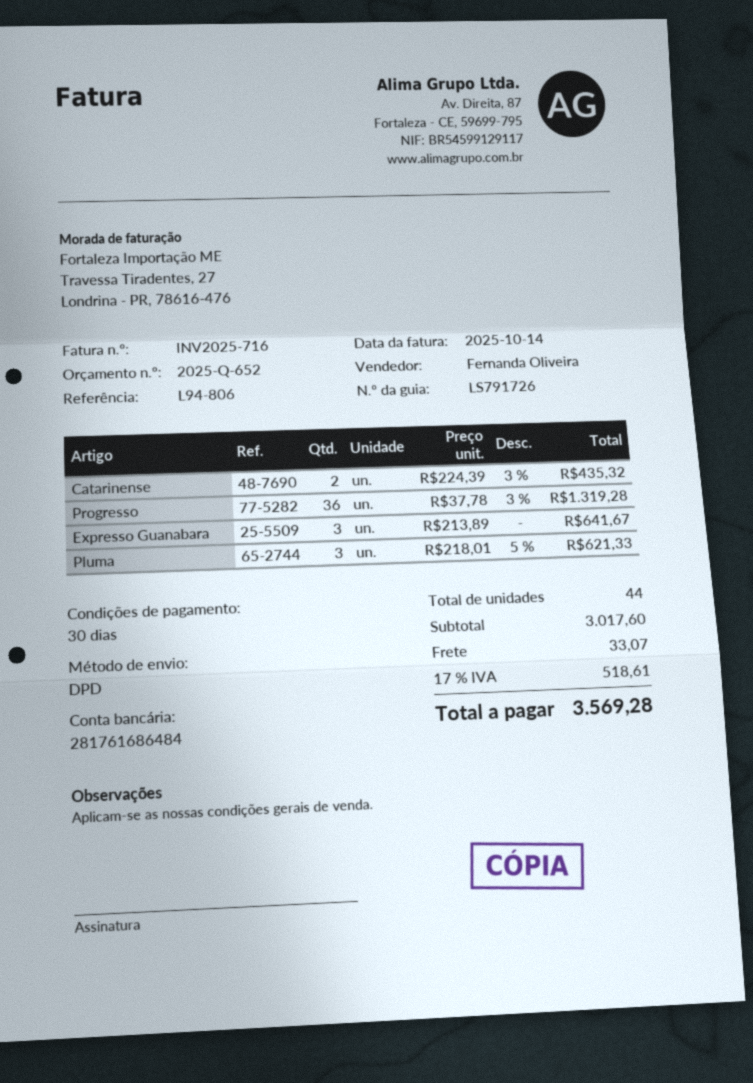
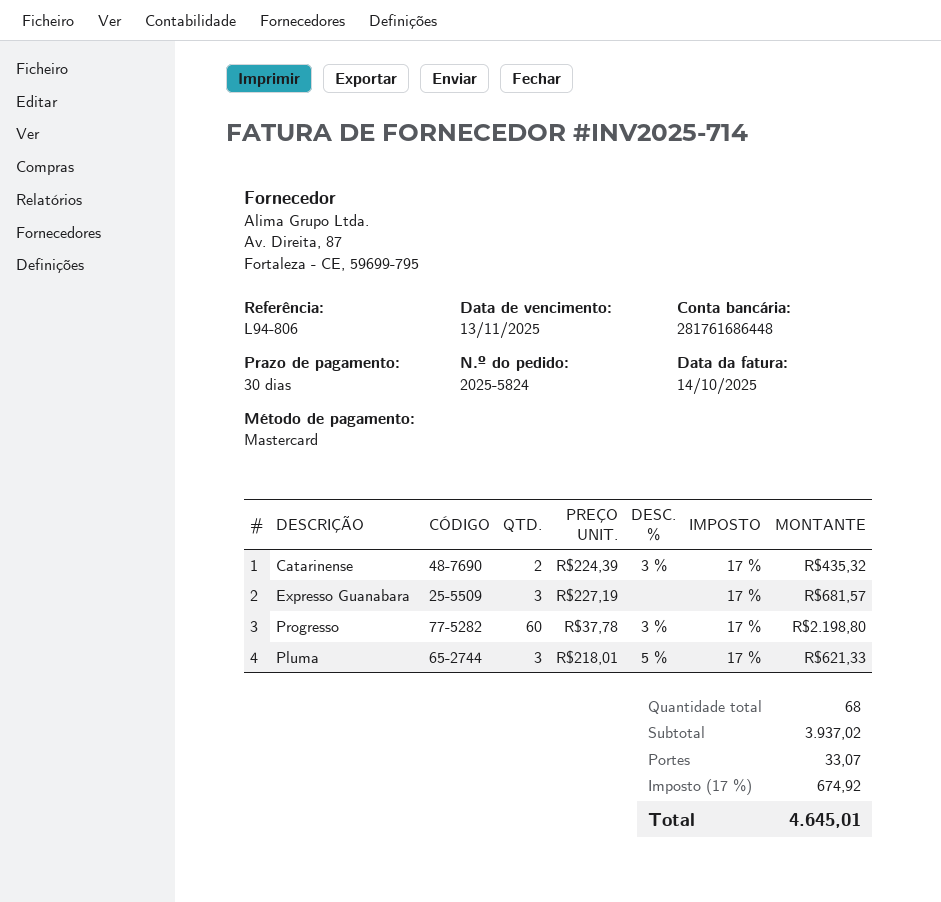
invoice number: INV2025-716 -> INV2025-714
bank account: 281761686484 -> 281761686448
Progresso: 36 x 37.78 - 3% = 1319.28 -> 60 x 37.78 - 3% = 2198.80
Expresso Guanabara: 3 x 213.89 = 641.67 -> 3 x 227.19 = 681.57
total quantity: 44 -> 68
subtotal: 3017.60 -> 3937.02
tax: 17% = 518.61 -> 17% = 674.92
total: 3569.28 -> 4645.01

